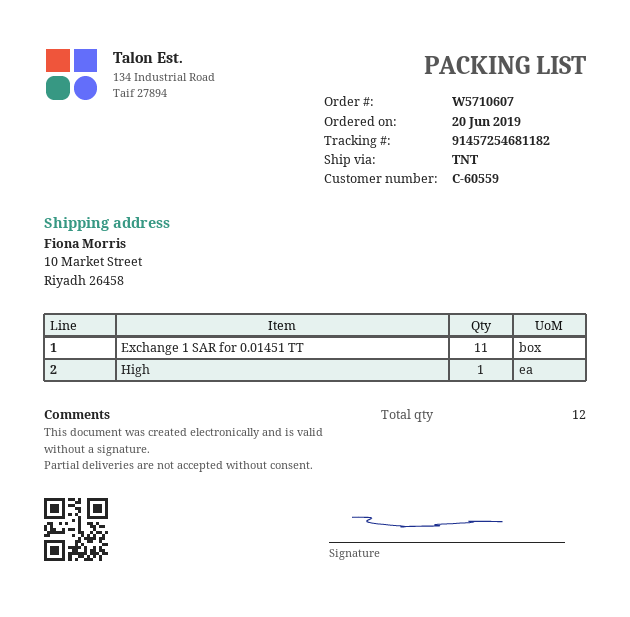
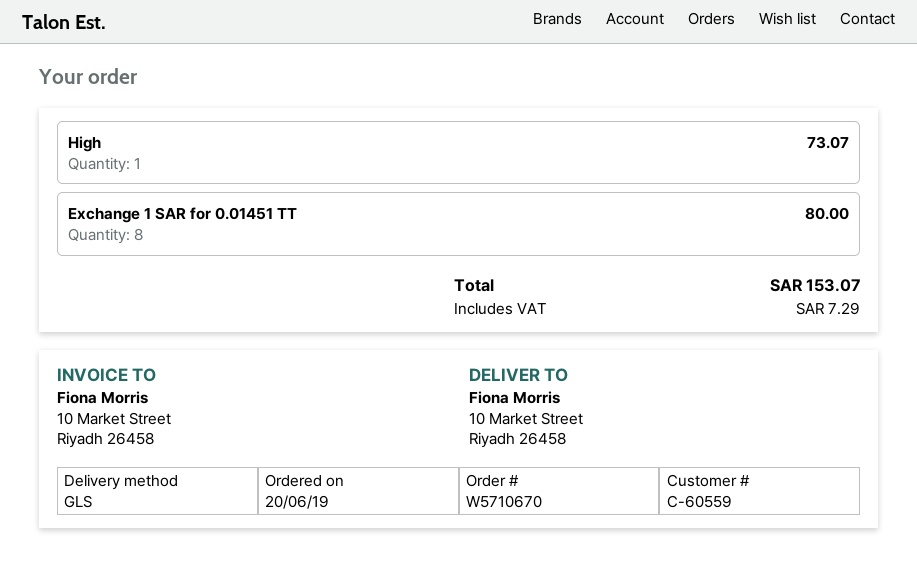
order number: W5710607 -> W5710670
shipping method: TNT -> GLS
Exchange 1 SAR for 0.01451 TT: 11 -> 8

